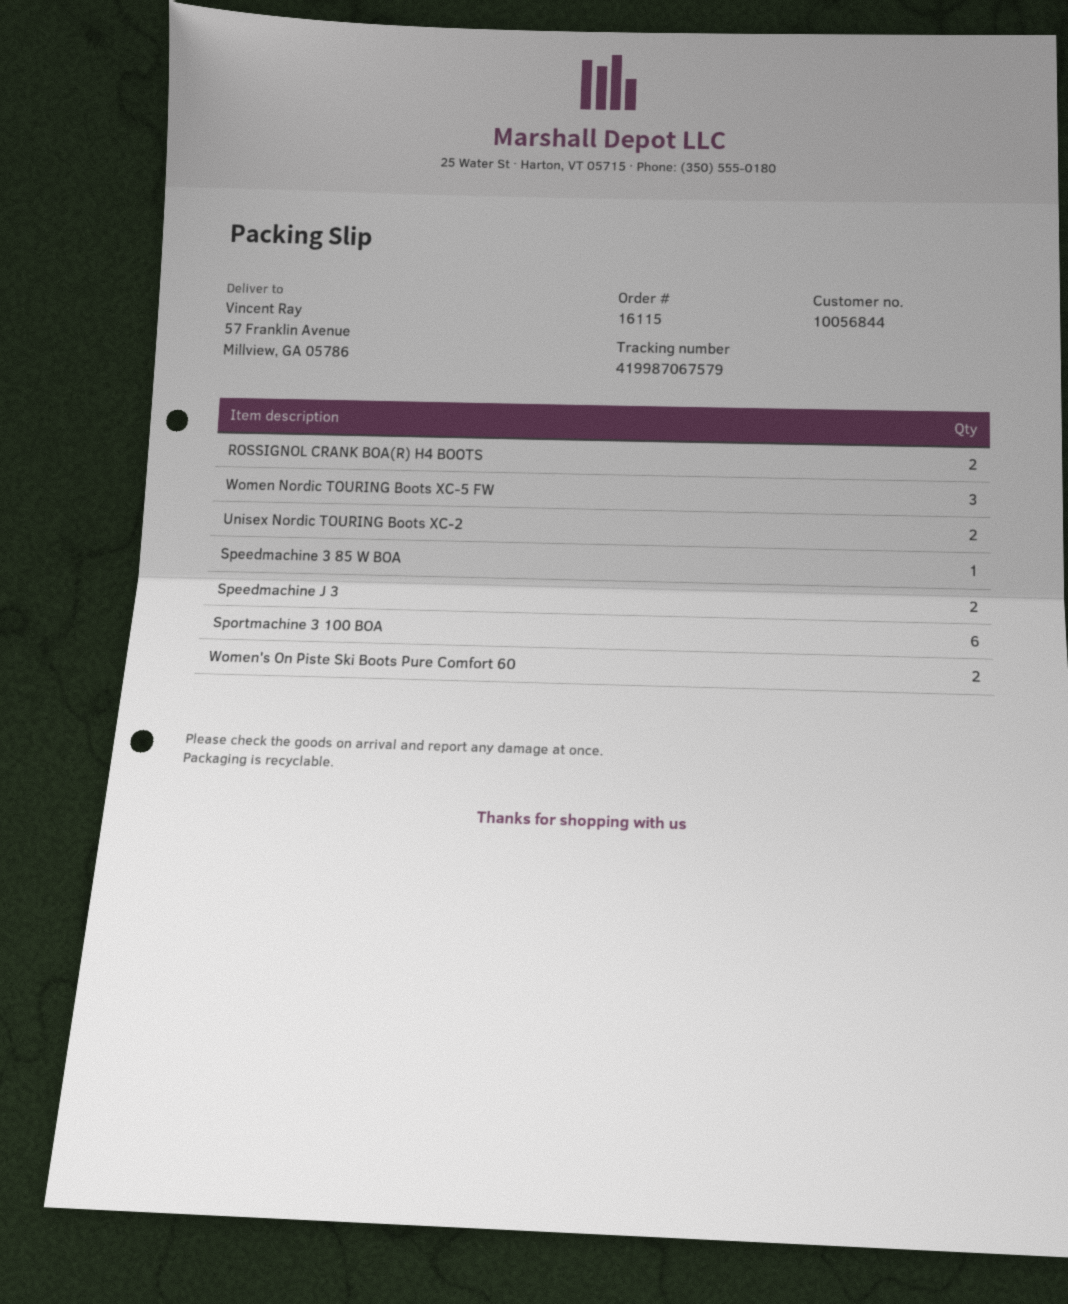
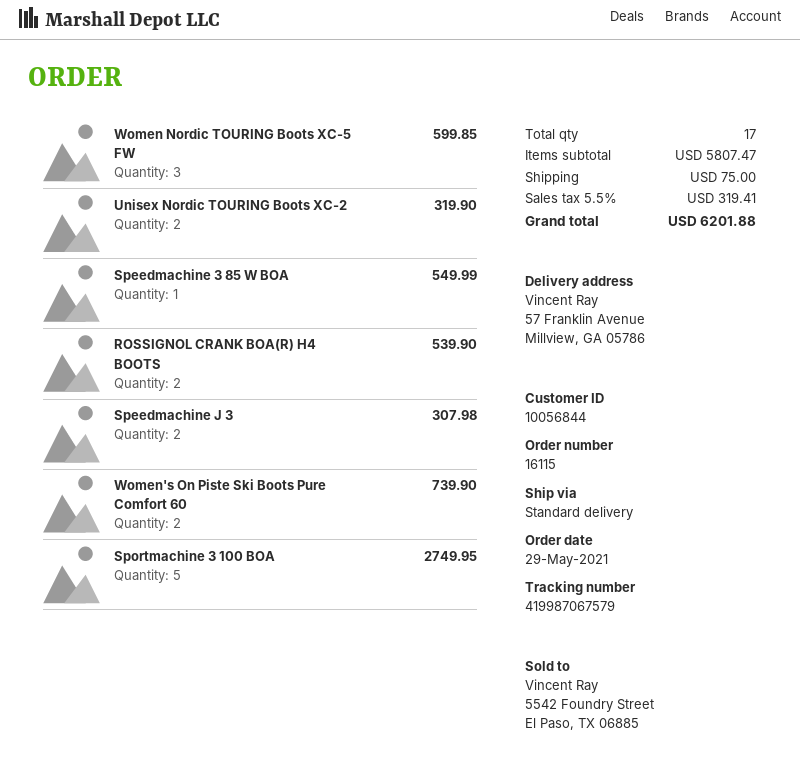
Sportmachine 3 100 BOA: 6 -> 5

